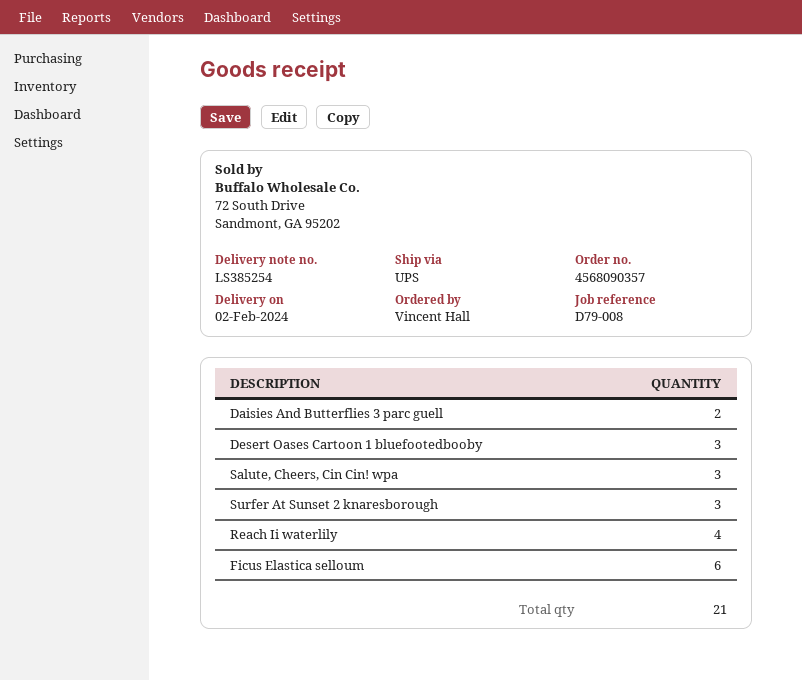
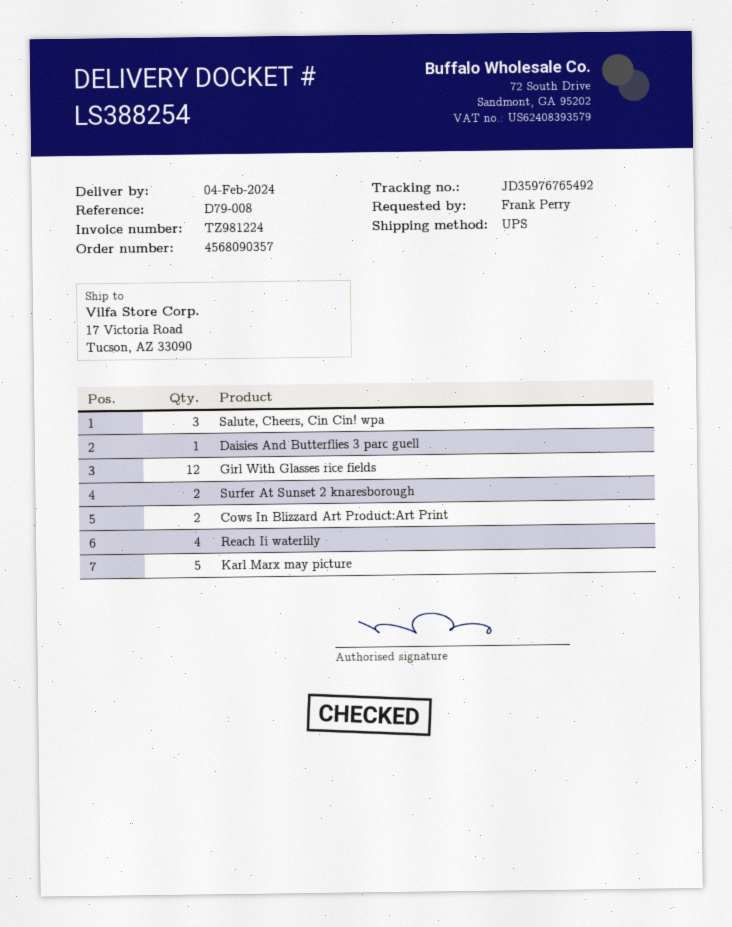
delivery note number: LS385254 -> LS388254
delivery date: 2024-02-02 -> 2024-02-04
ordered by: Vincent Hall -> Frank Perry
Daisies And Butterflies 3 parc guell: 2 -> 1
Desert Oases Cartoon 1 bluefootedbooby: 3 -> none
Surfer At Sunset 2 knaresborough: 3 -> 2
Ficus Elastica selloum: 6 -> none
Girl With Glasses rice fields: none -> 12
Cows In Blizzard Art Product:Art Print: none -> 2
Karl Marx may picture: none -> 5

